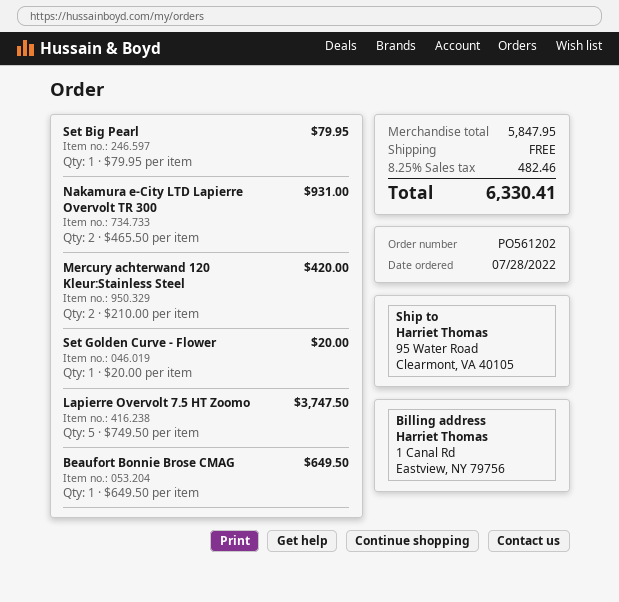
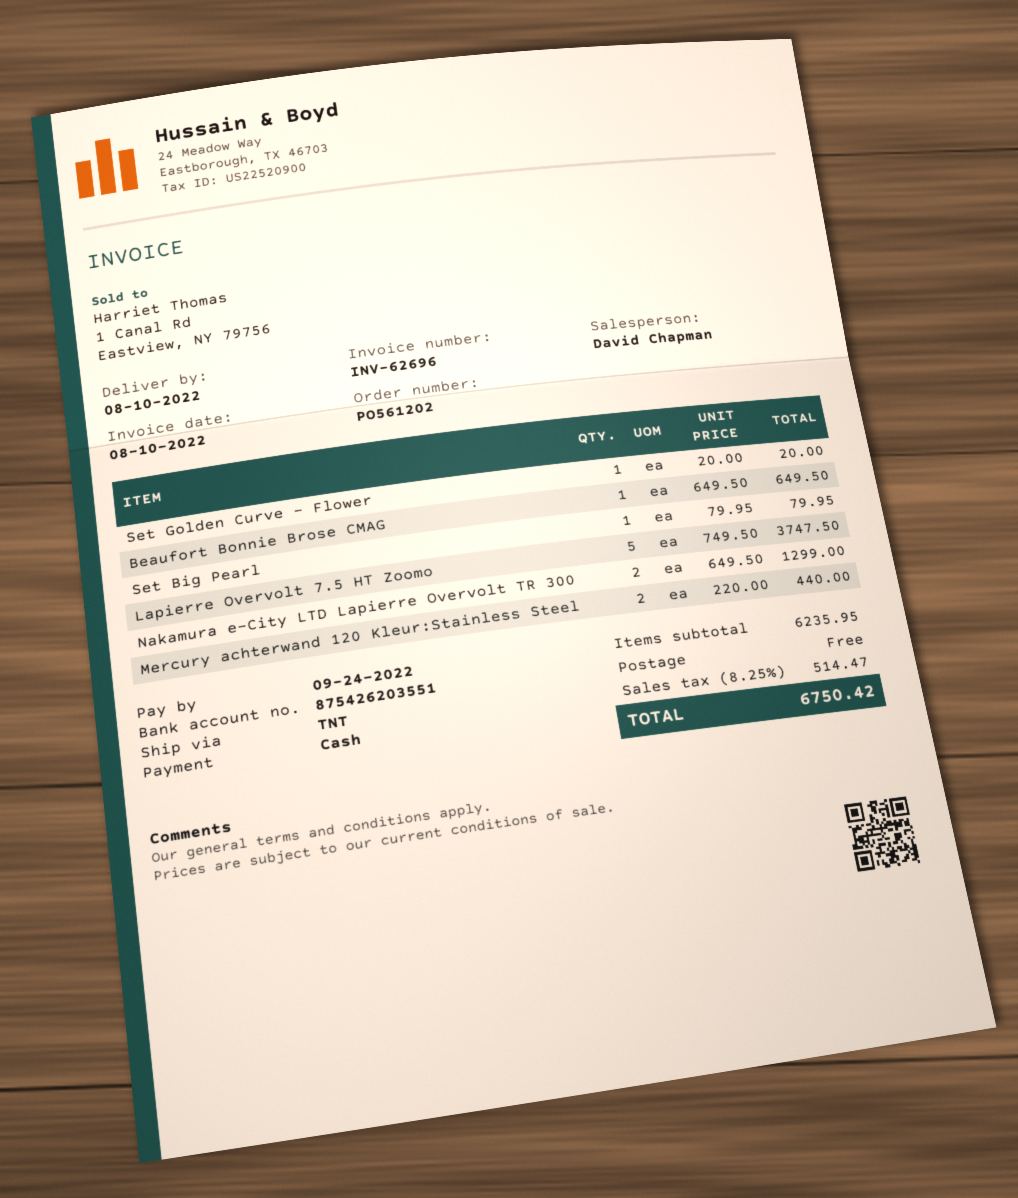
Nakamura e-City LTD Lapierre Overvolt TR 300: 2 x 465.50 = 931.00 -> 2 x 649.50 = 1299.00
Mercury achterwand 120 Kleur:Stainless Steel: 2 x 210.00 = 420.00 -> 2 x 220.00 = 440.00
subtotal: 5847.95 -> 6235.95
tax: 8.25% = 482.46 -> 8.25% = 514.47
total: 6330.41 -> 6750.42

